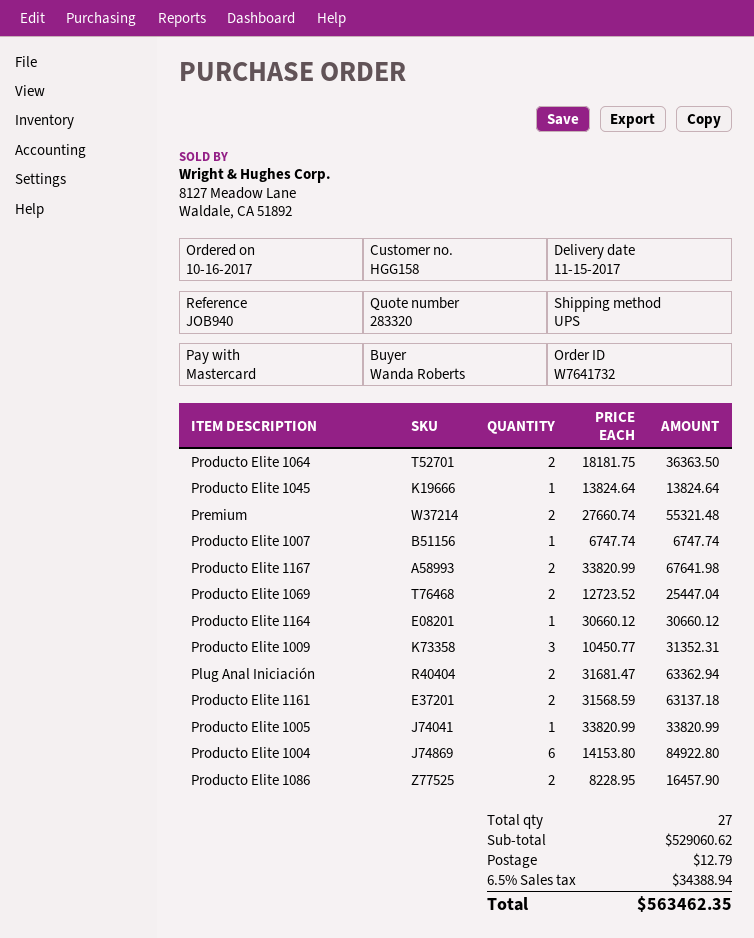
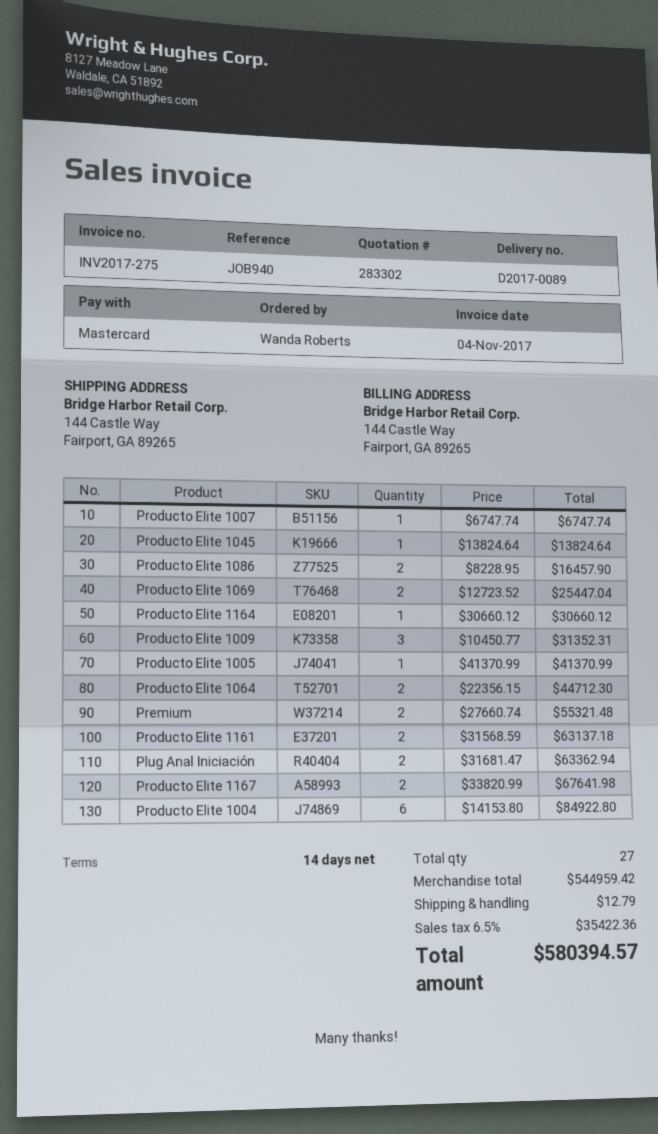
quote number: 283320 -> 283302
Producto Elite 1064: 2 x 18181.75 = 36363.50 -> 2 x 22356.15 = 44712.30
Producto Elite 1005: 1 x 33820.99 = 33820.99 -> 1 x 41370.99 = 41370.99
subtotal: 529060.62 -> 544959.42
tax: 6.5% = 34388.94 -> 6.5% = 35422.36
total: 563462.35 -> 580394.57

